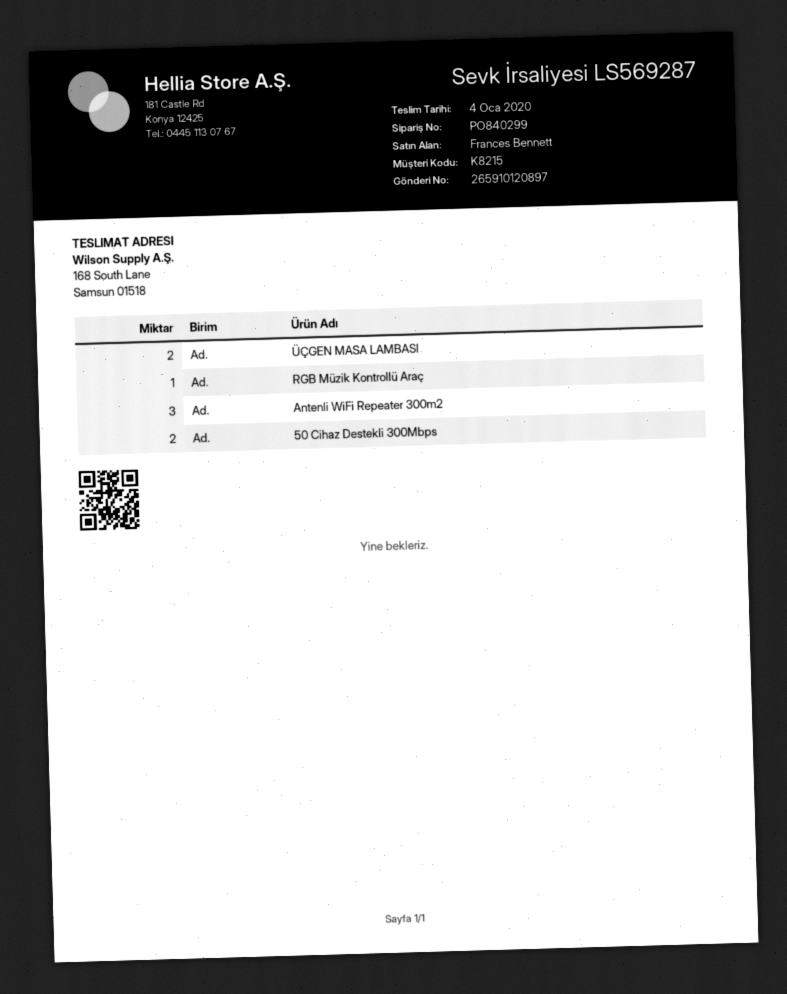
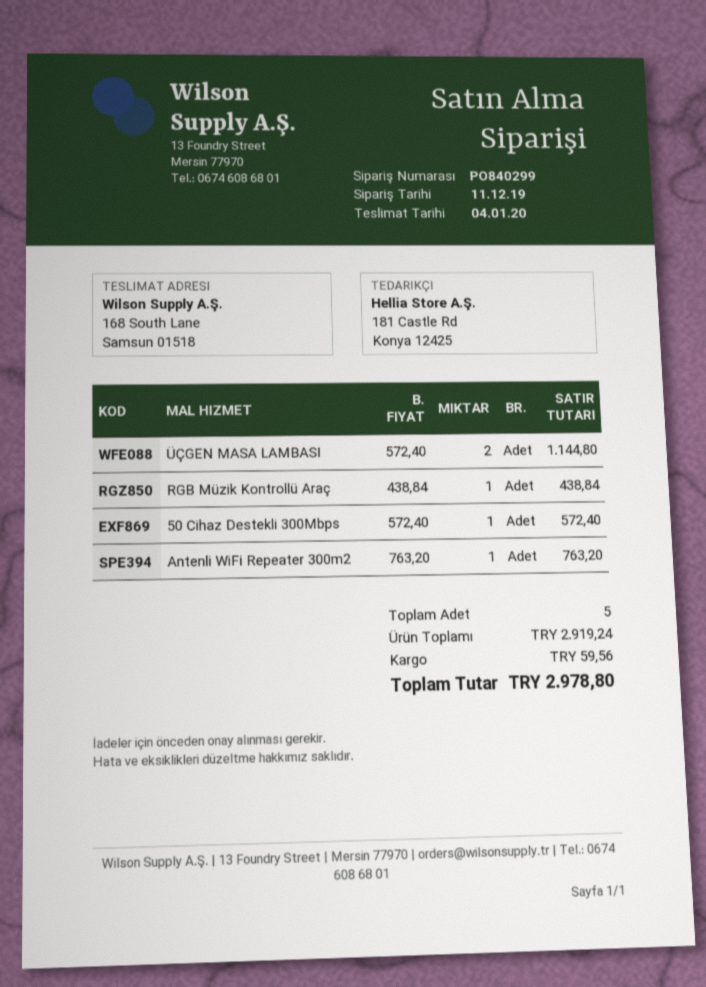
Antenli WiFi Repeater 300m2: 3 -> 1
50 Cihaz Destekli 300Mbps: 2 -> 1

